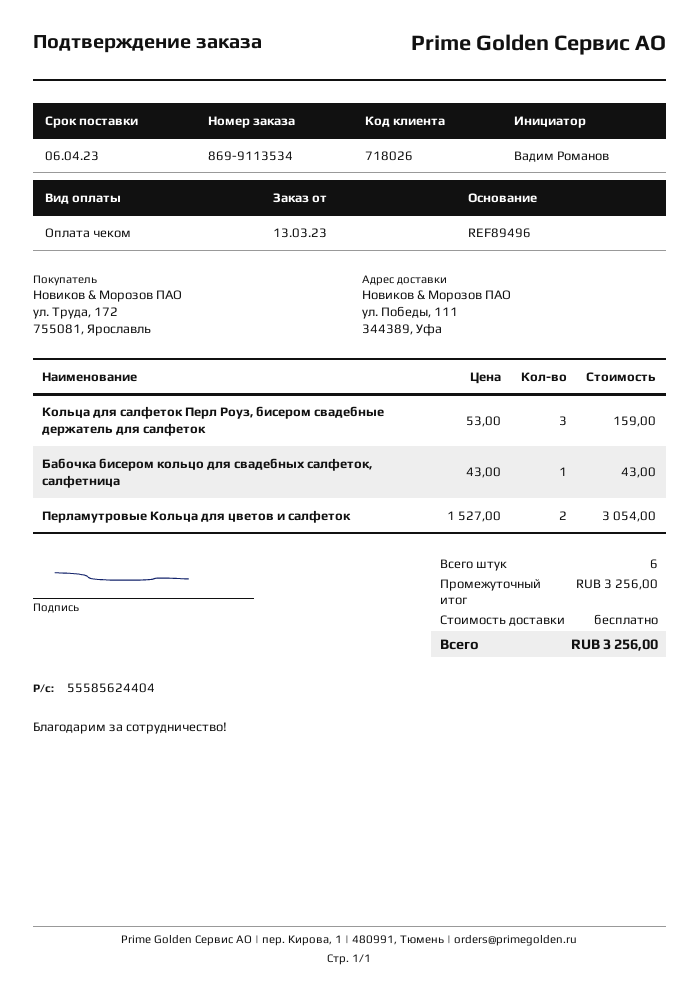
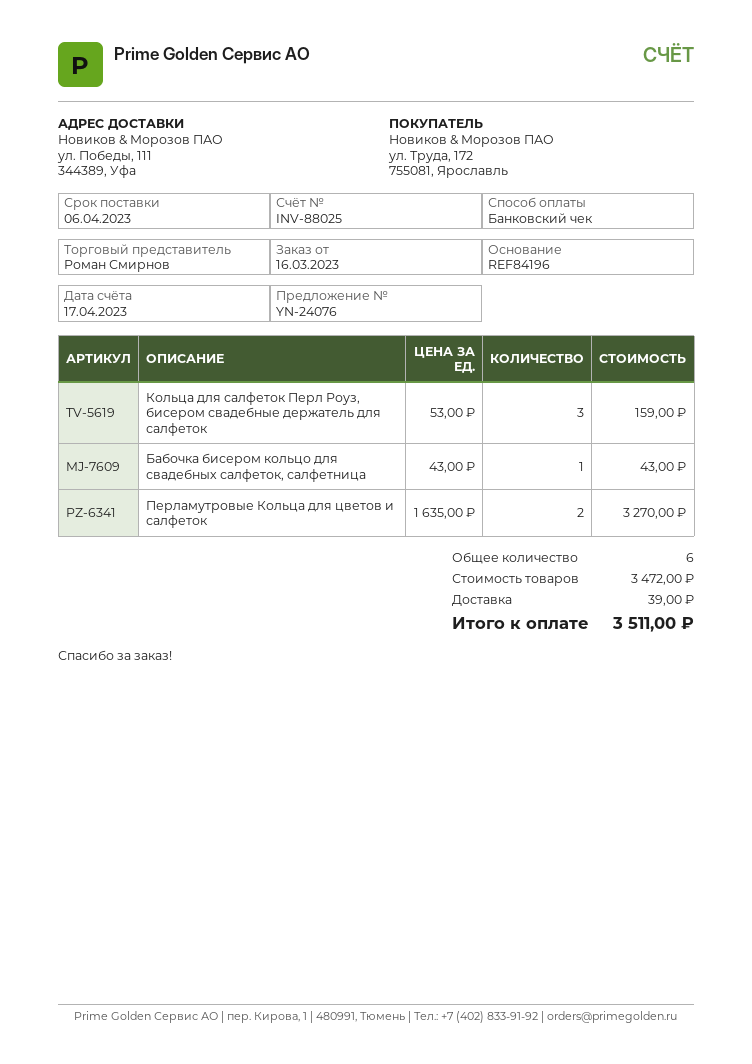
order date: 2023-03-13 -> 2023-03-16
reference: REF89496 -> REF84196
Перламутровые Кольца для цветов и салфеток: 2 x 1527.00 = 3054.00 -> 2 x 1635.00 = 3270.00
subtotal: 3256.00 -> 3472.00
shipping: 0.00 -> 39.00
total: 3256.00 -> 3511.00

